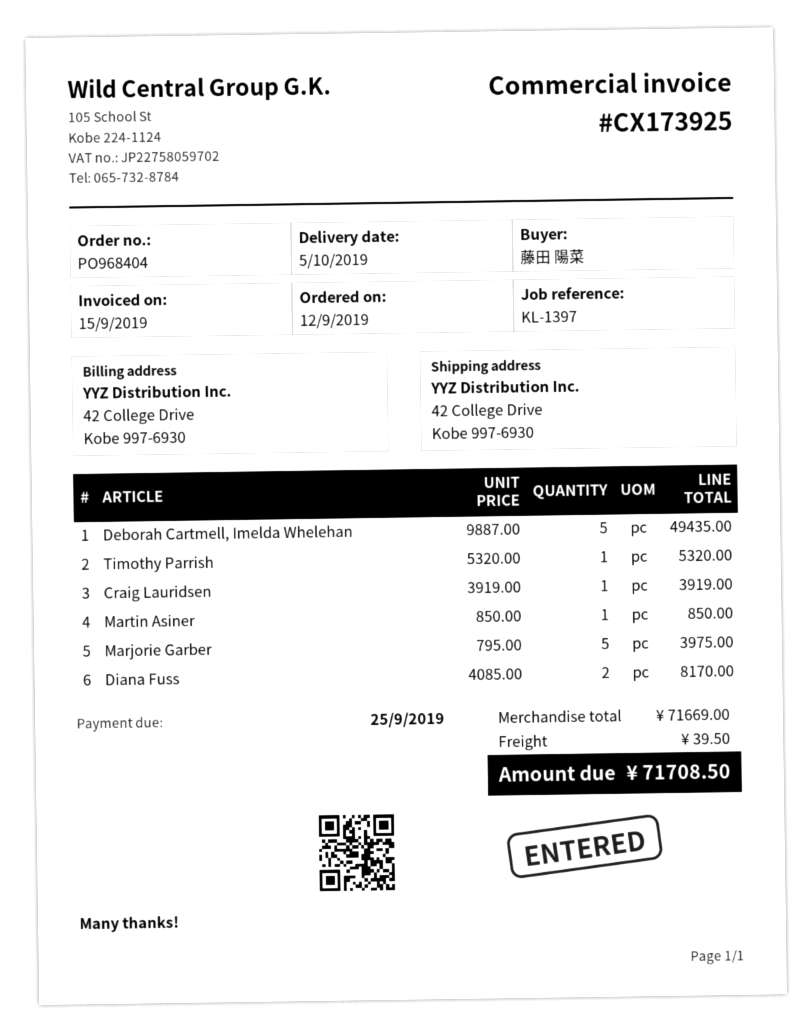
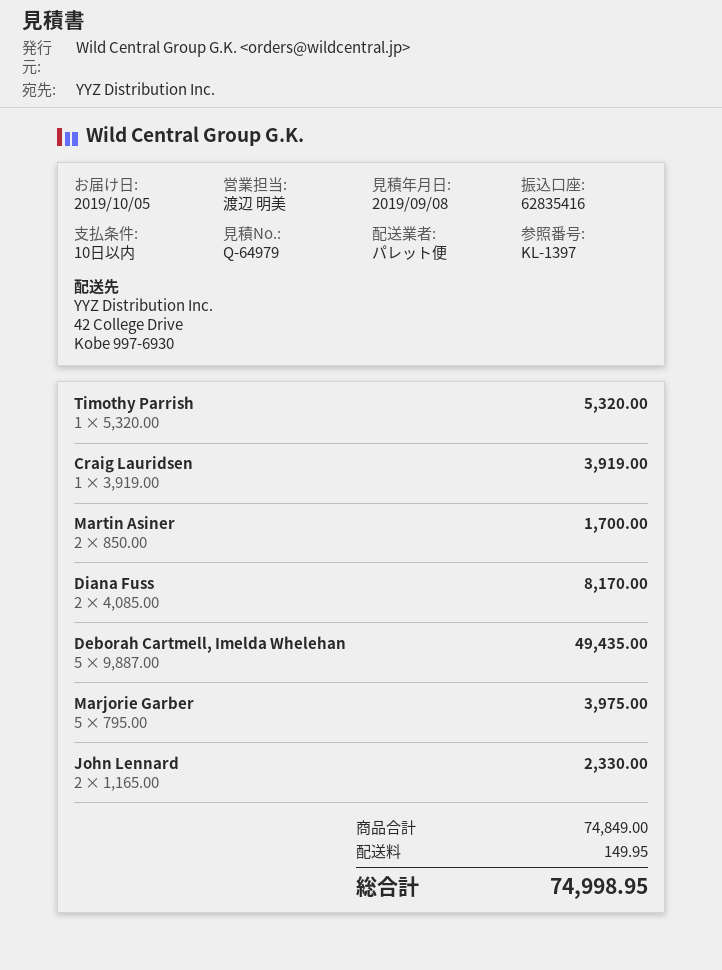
Martin Asiner: 1 x 850.00 = 850.00 -> 2 x 850.00 = 1700.00
John Lennard: none -> 2 x 1165.00 = 2330.00
subtotal: 71669.00 -> 74849.00
shipping: 39.50 -> 149.95
total: 71708.50 -> 74998.95

